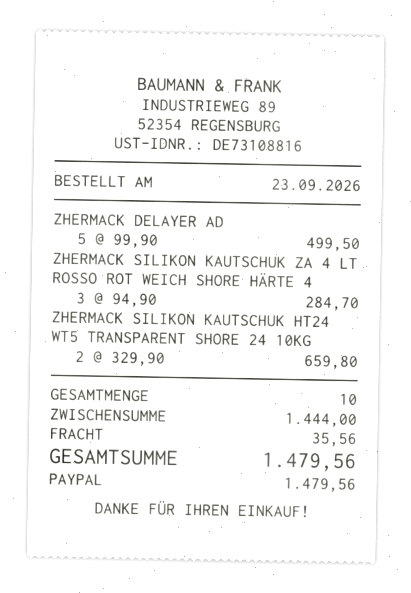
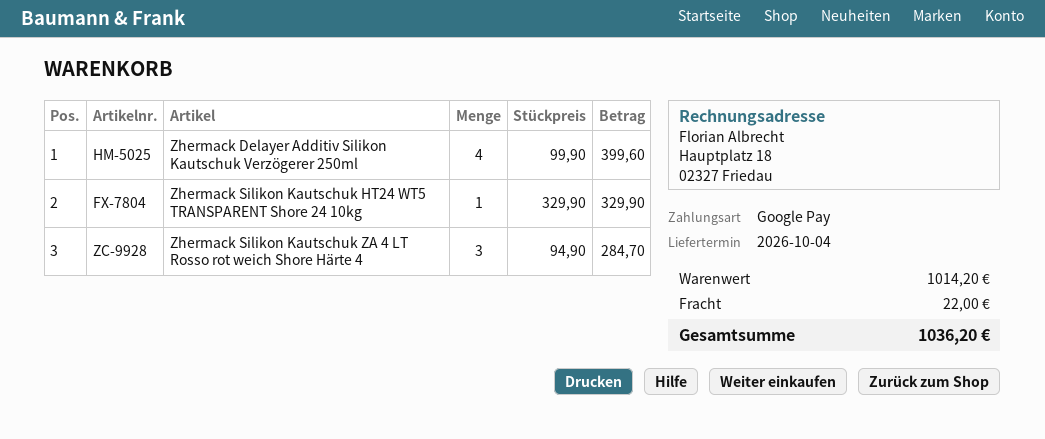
payment method: PayPal -> Google Pay
ZHERMACK DELAYER AD: 5 x 99.90 = 499.50 -> 4 x 99.90 = 399.60
ZHERMACK SILIKON KAUTSCHUK HT24 WT5 TRANSPARENT SHORE 24 10KG: 2 x 329.90 = 659.80 -> 1 x 329.90 = 329.90
subtotal: 1444.00 -> 1014.20
shipping: 35.56 -> 22.00
total: 1479.56 -> 1036.20

